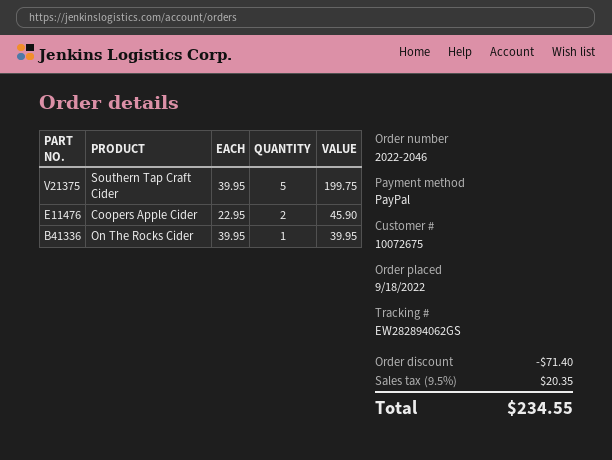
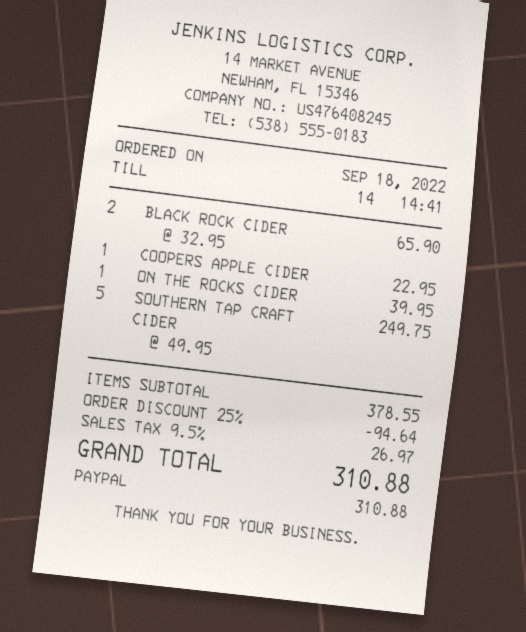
Southern Tap Craft Cider: 5 x 39.95 = 199.75 -> 5 x 49.95 = 249.75
Coopers Apple Cider: 2 x 22.95 = 45.90 -> 1 x 22.95 = 22.95
BLACK ROCK CIDER: none -> 2 x 32.95 = 65.90
discount: 71.40 -> 94.64
tax: 9.5% = 20.35 -> 9.5% = 26.97
total: 234.55 -> 310.88

